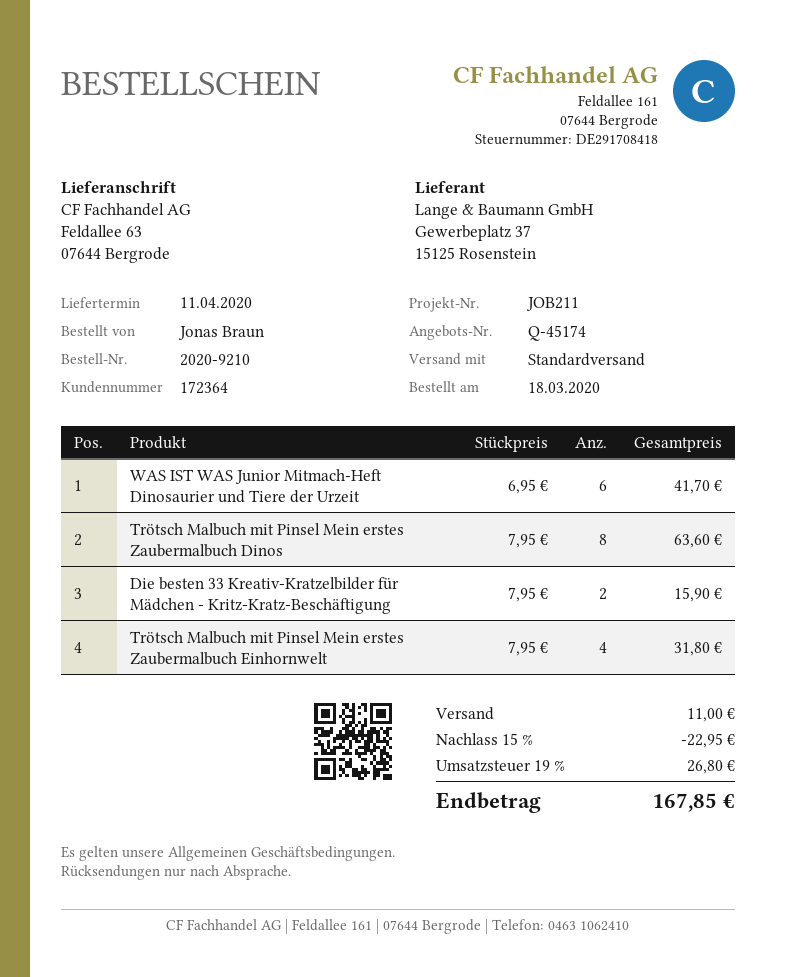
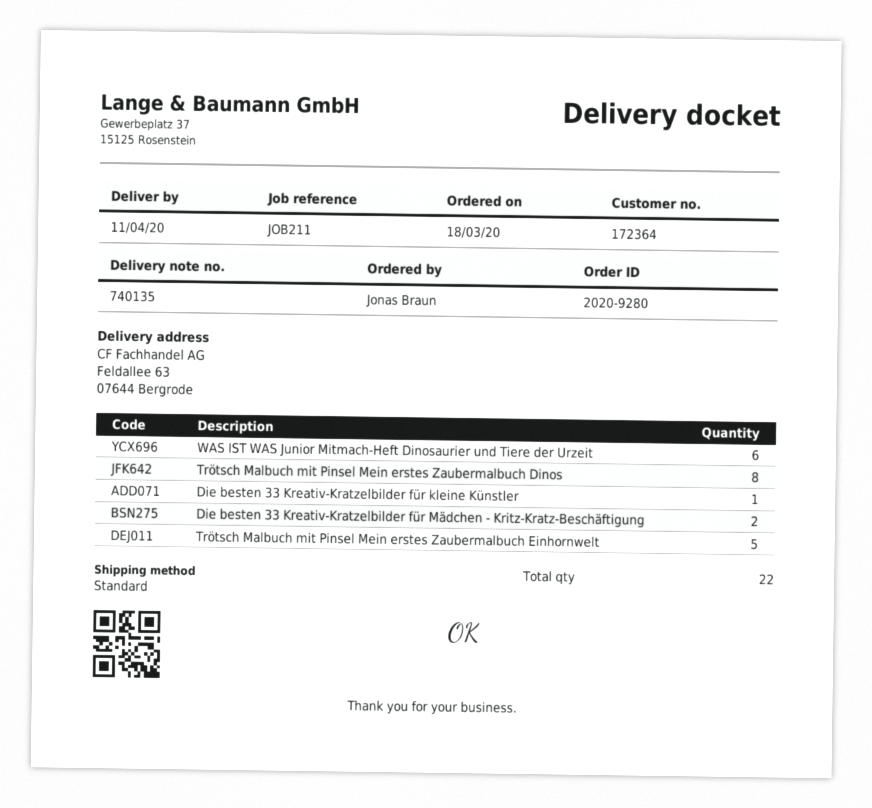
order number: 2020-9210 -> 2020-9280
Trötsch Malbuch mit Pinsel Mein erstes Zaubermalbuch Einhornwelt: 4 -> 5
Die besten 33 Kreativ-Kratzelbilder für kleine Künstler: none -> 1

